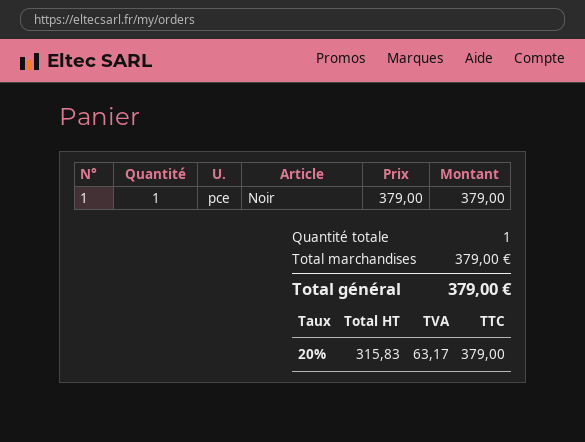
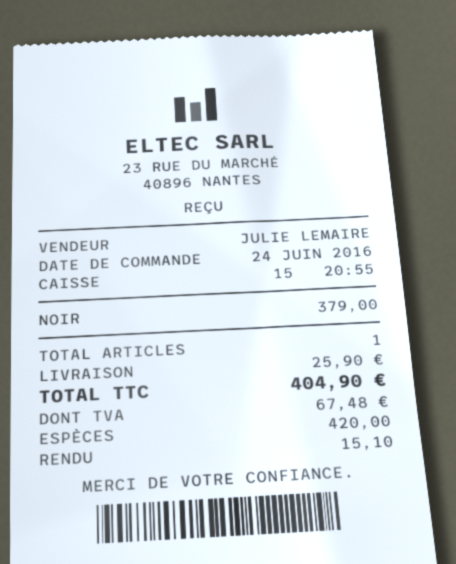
shipping: none -> 25.90
tax: 63.17 -> 67.48
total: 379.00 -> 404.90

